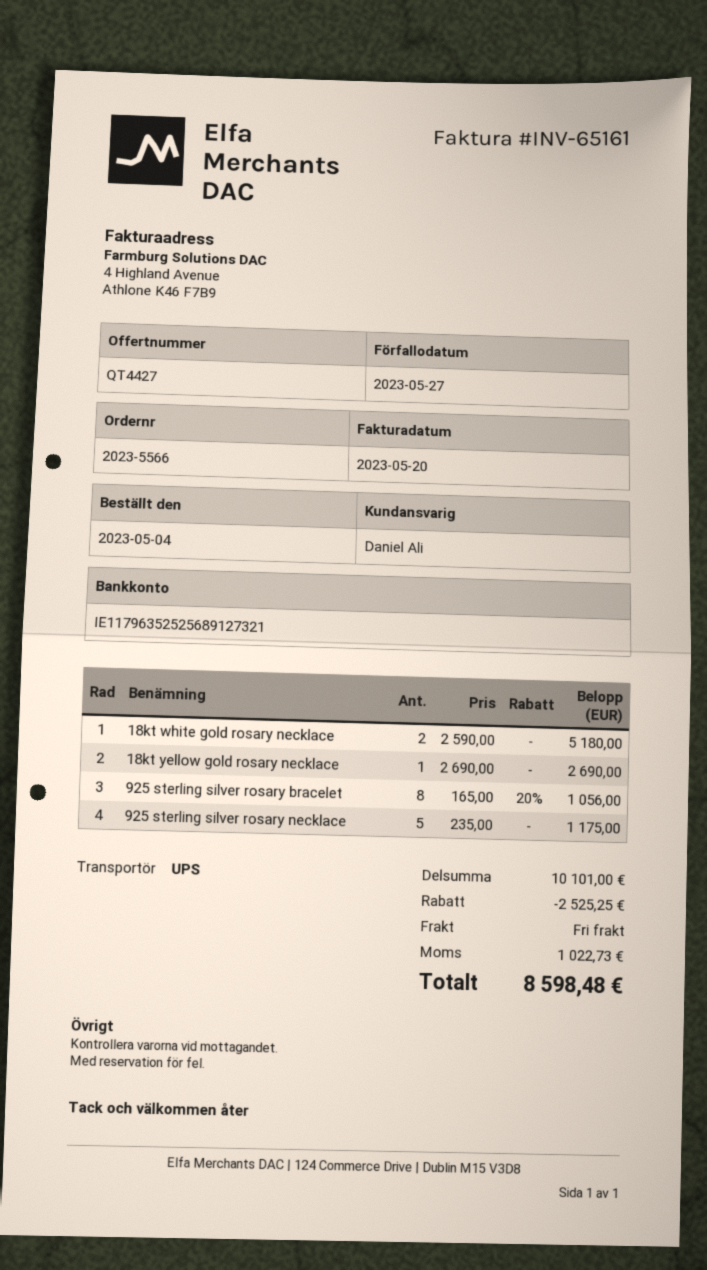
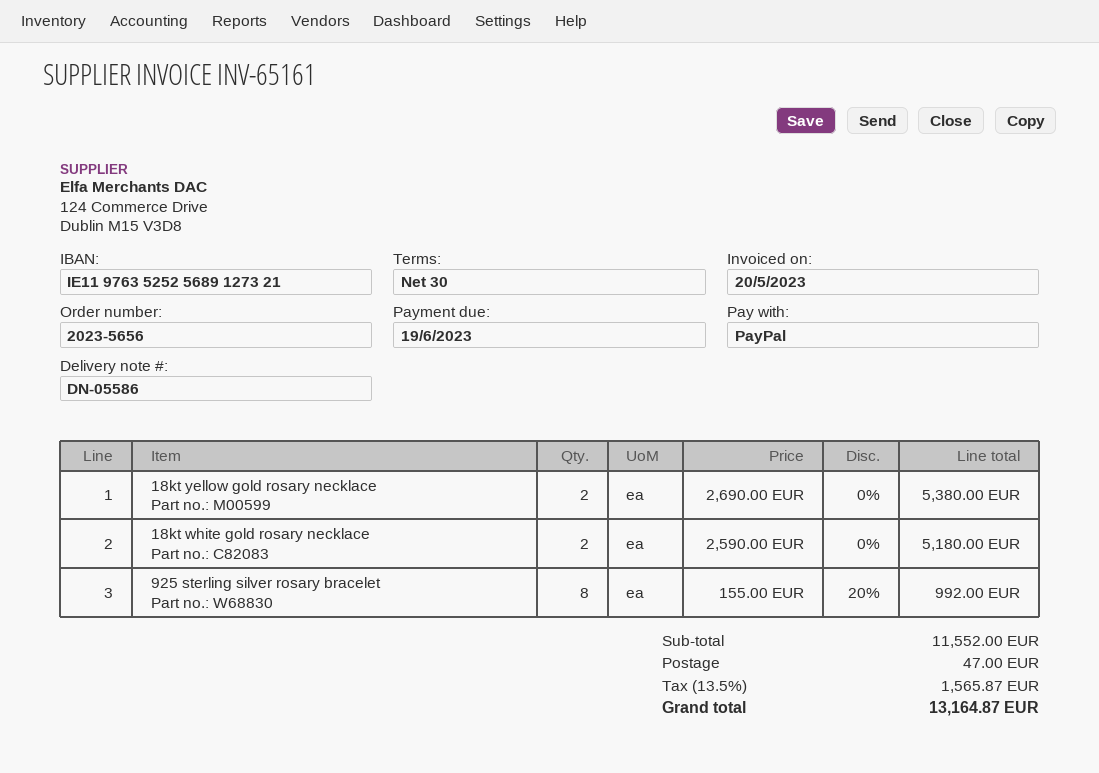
order number: 2023-5566 -> 2023-5656
due date: 2023-05-27 -> 2023-06-19
bank account: IE11796352525689127321 -> IE11976352525689127321
18kt yellow gold rosary necklace: 1 x 2690.00 = 2690.00 -> 2 x 2690.00 = 5380.00
925 sterling silver rosary bracelet: 8 x 165.00 - 20% = 1056.00 -> 8 x 155.00 - 20% = 992.00
925 sterling silver rosary necklace: 5 x 235.00 = 1175.00 -> none
subtotal: 10101.00 -> 11552.00
discount: 2525.25 -> none
shipping: 0.00 -> 47.00
tax: 1022.73 -> 1565.87
total: 8598.48 -> 13164.87

